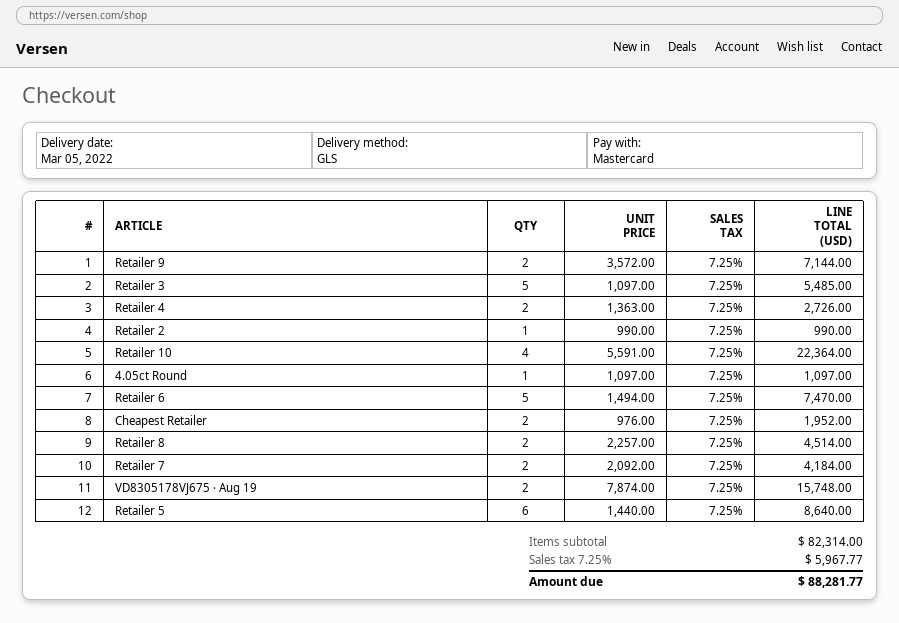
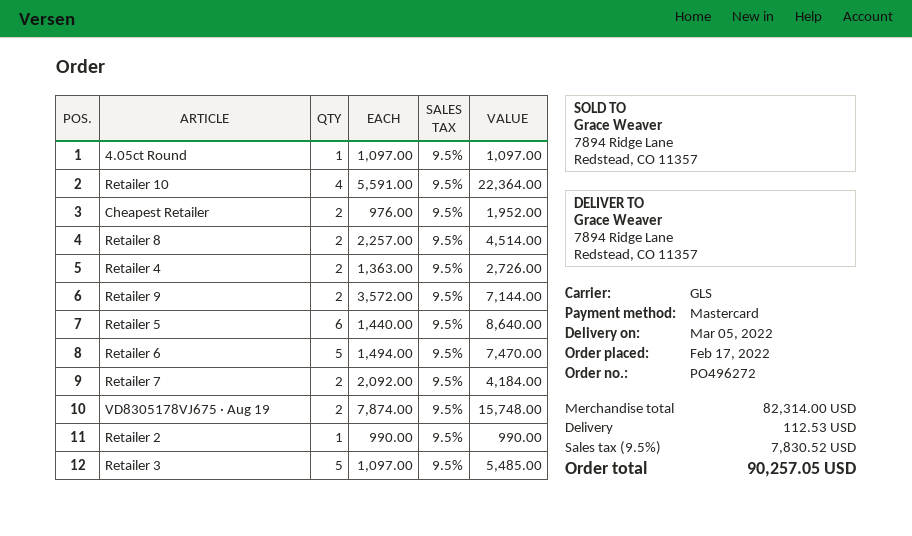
shipping: none -> 112.53
tax: 7.25% = 5967.77 -> 9.5% = 7830.52
total: 88281.77 -> 90257.05

